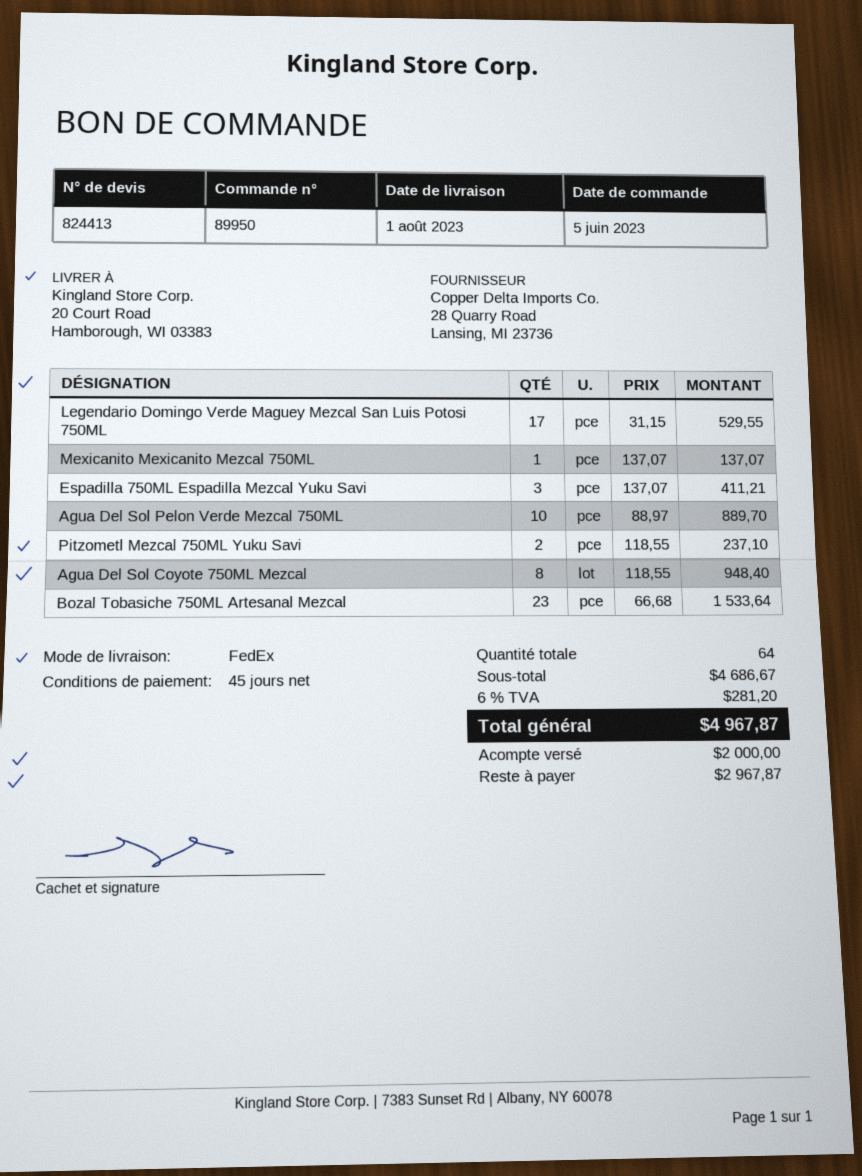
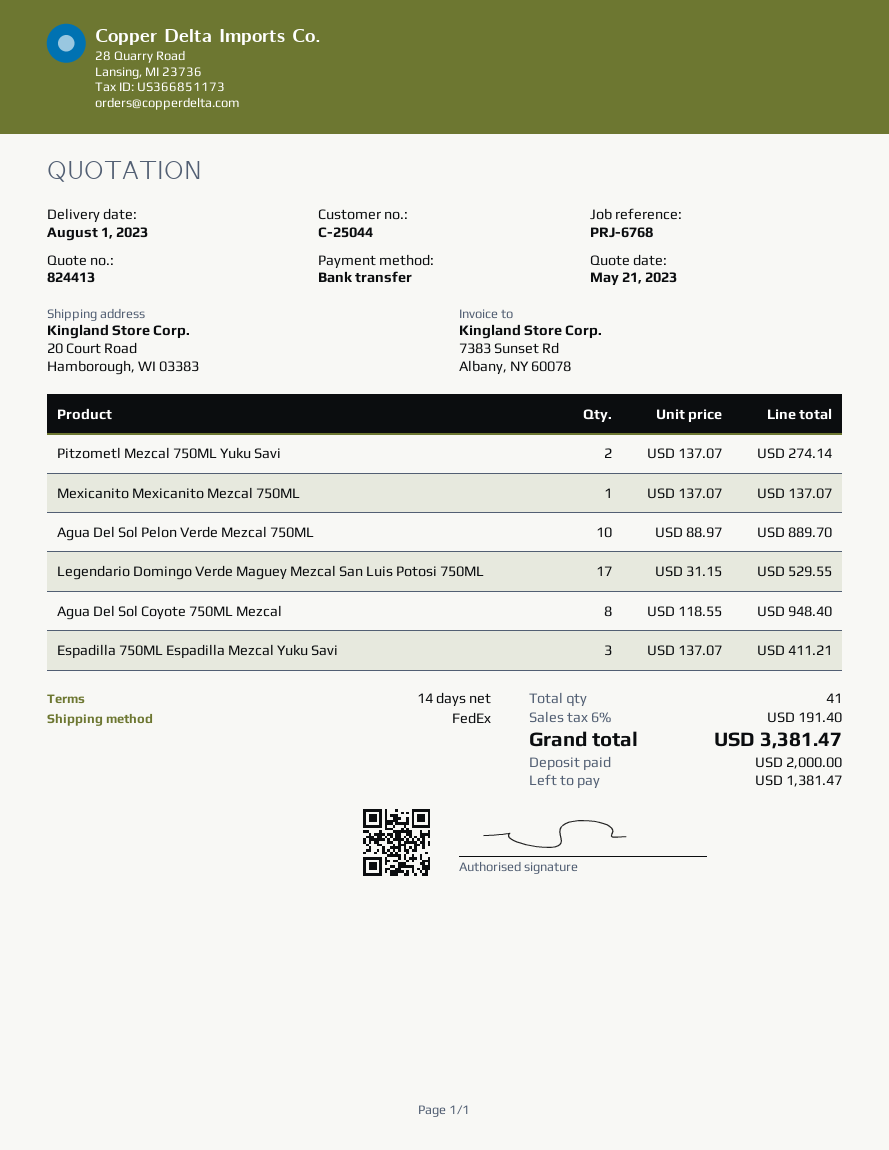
payment terms: 45 days -> 14 days
Pitzometl Mezcal 750ML Yuku Savi: 2 x 118.55 = 237.10 -> 2 x 137.07 = 274.14
Bozal Tobasiche 750ML Artesanal Mezcal: 23 x 66.68 = 1533.64 -> none
total quantity: 64 -> 41
tax: 6% = 281.20 -> 6% = 191.40
total: 4967.87 -> 3381.47
balance: 2967.87 -> 1381.47

